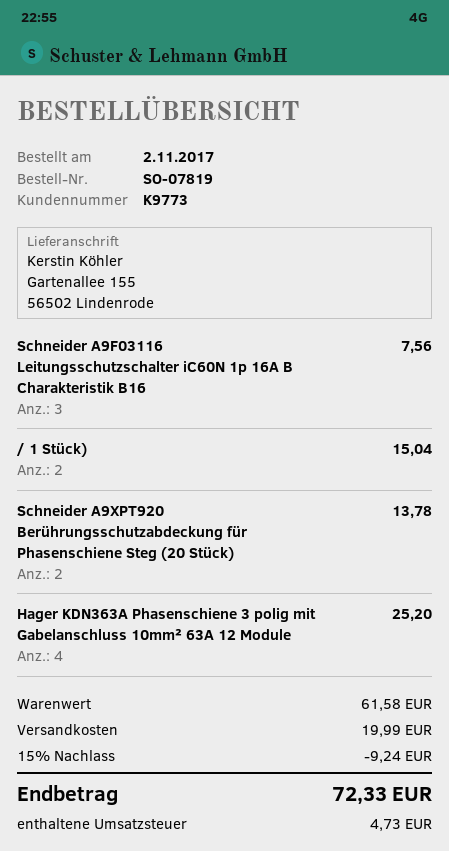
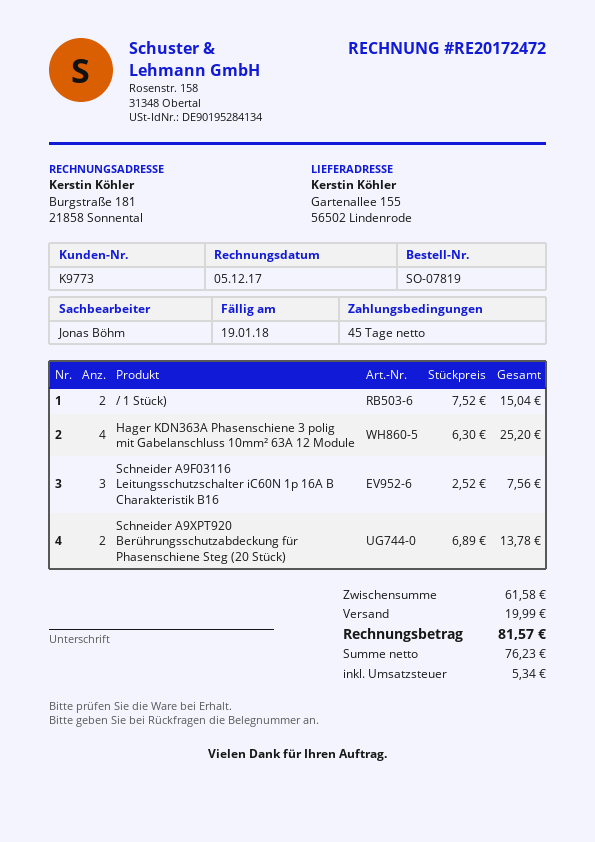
discount: 15% = 9.24 -> none
tax: 4.73 -> 5.34
total: 72.33 -> 81.57

